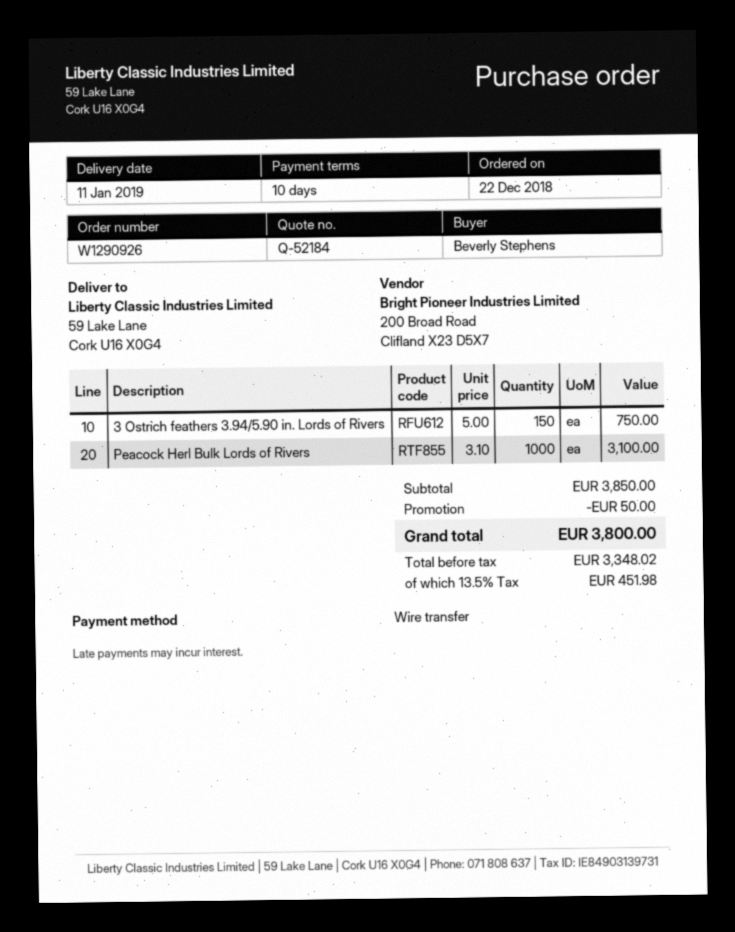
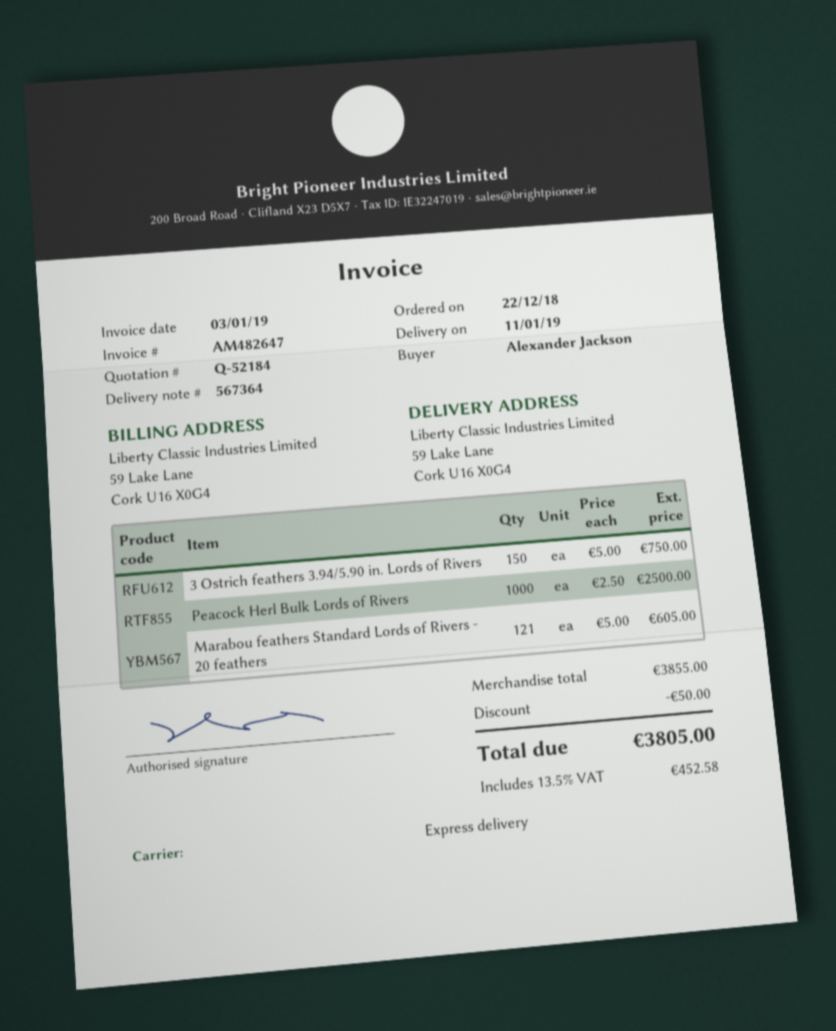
ordered by: Beverly Stephens -> Alexander Jackson
Peacock Herl Bulk Lords of Rivers: 1000 x 3.10 = 3100.00 -> 1000 x 2.50 = 2500.00
Marabou feathers Standard Lords of Rivers - 20 feathers: none -> 121 x 5.00 = 605.00
subtotal: 3850.00 -> 3855.00
tax: 13.5% = 451.98 -> 13.5% = 452.58
total: 3800.00 -> 3805.00

